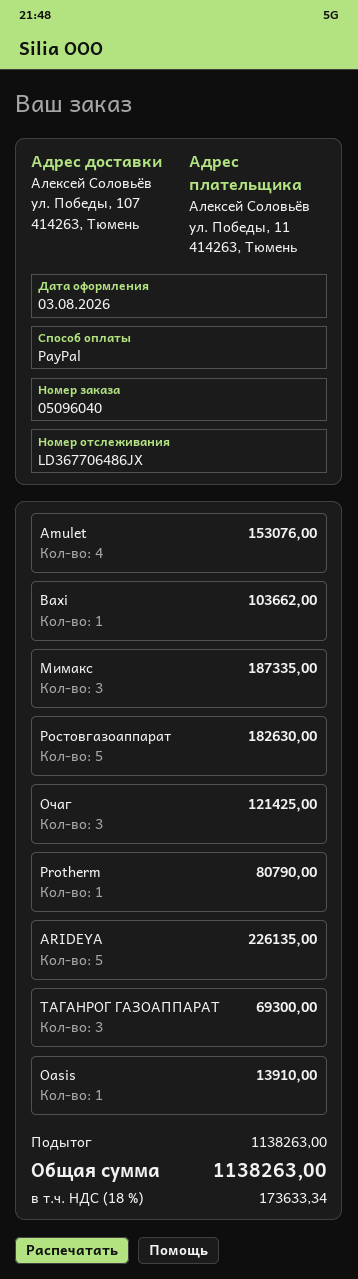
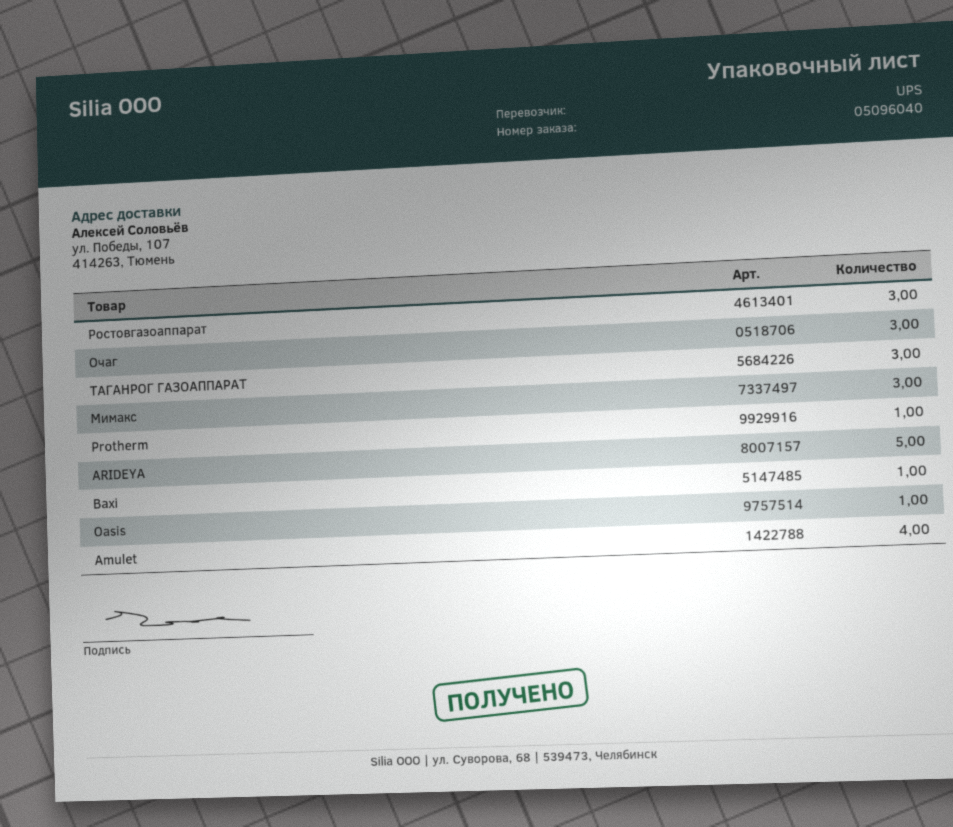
Ростовгазоаппарат: 5 -> 3

